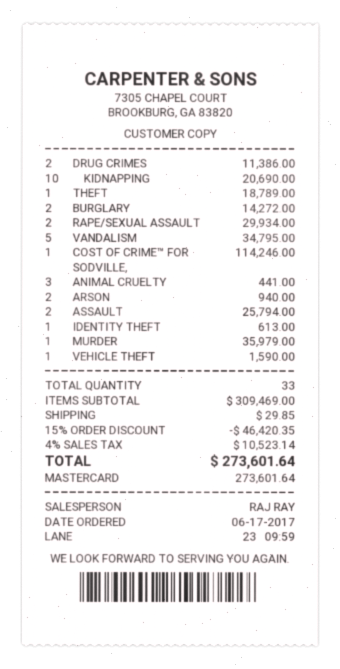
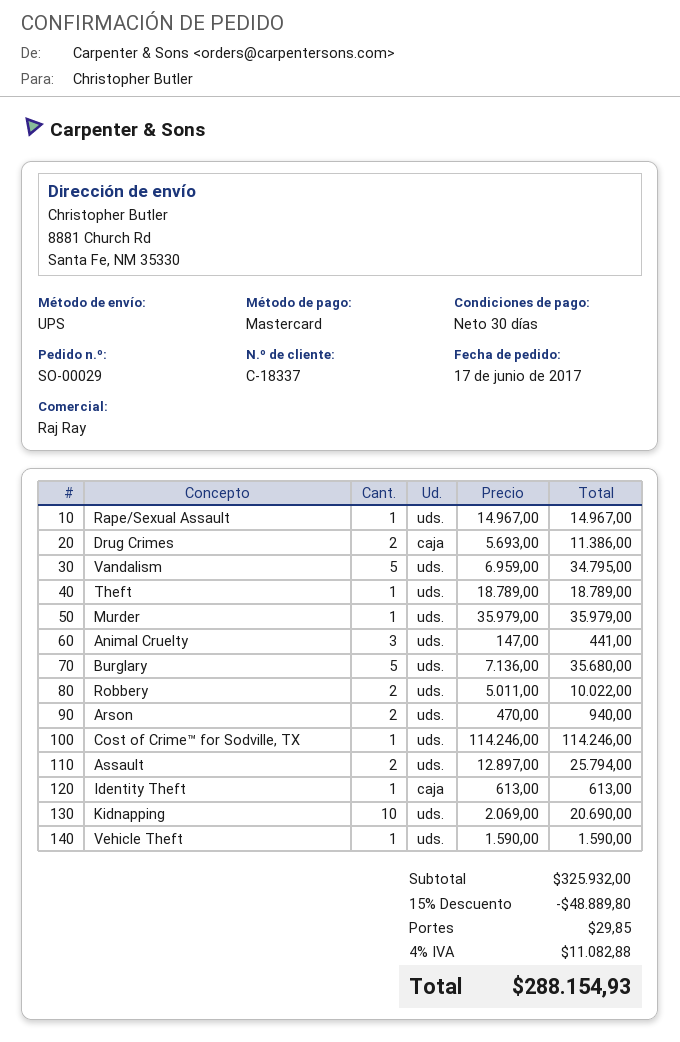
BURGLARY: 2 for 14272.00 -> 5 for 35680.00
RAPE/SEXUAL ASSAULT: 2 for 29934.00 -> 1 for 14967.00
Robbery: none -> 2 for 10022.00
subtotal: 309469.00 -> 325932.00
discount: 15% = 46420.35 -> 15% = 48889.80
tax: 4% = 10523.14 -> 4% = 11082.88
total: 273601.64 -> 288154.93

